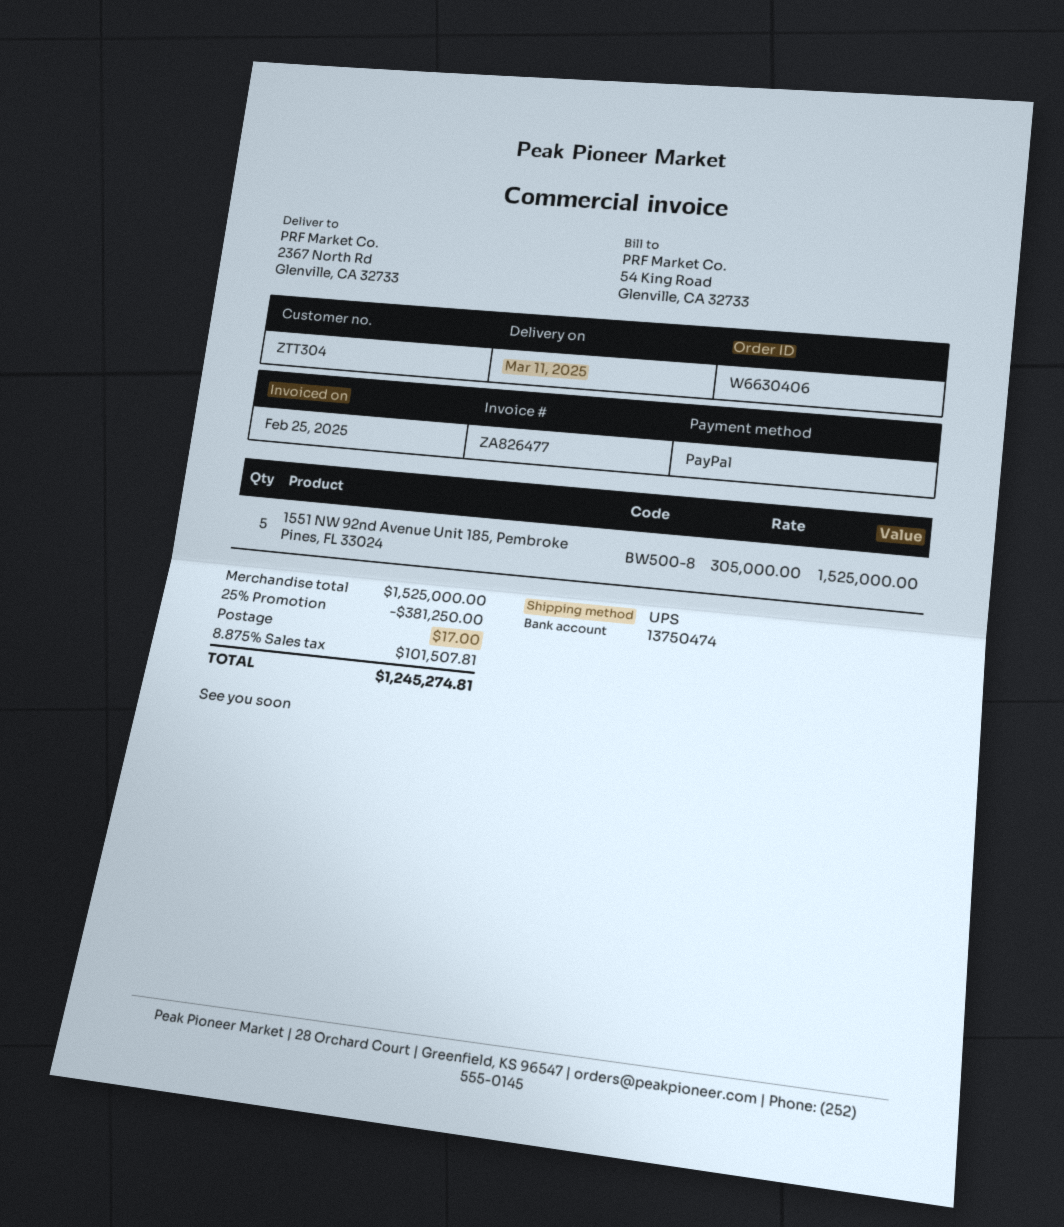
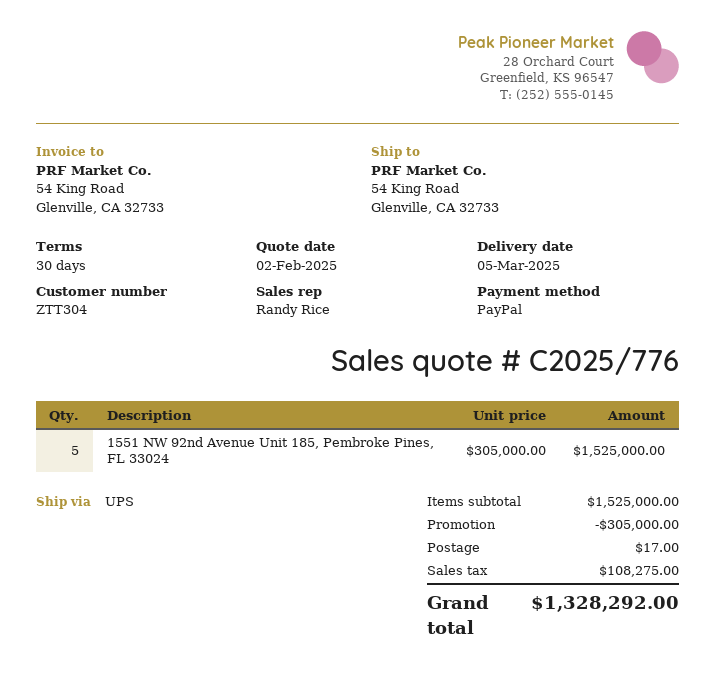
delivery date: 2025-03-11 -> 2025-03-05
ship to: 2367 North Rd, Glenville, CA 32733 -> 54 King Road, Glenville, CA 32733
discount: 381250.00 -> 305000.00
tax: 101507.81 -> 108275.00
total: 1245274.81 -> 1328292.00

